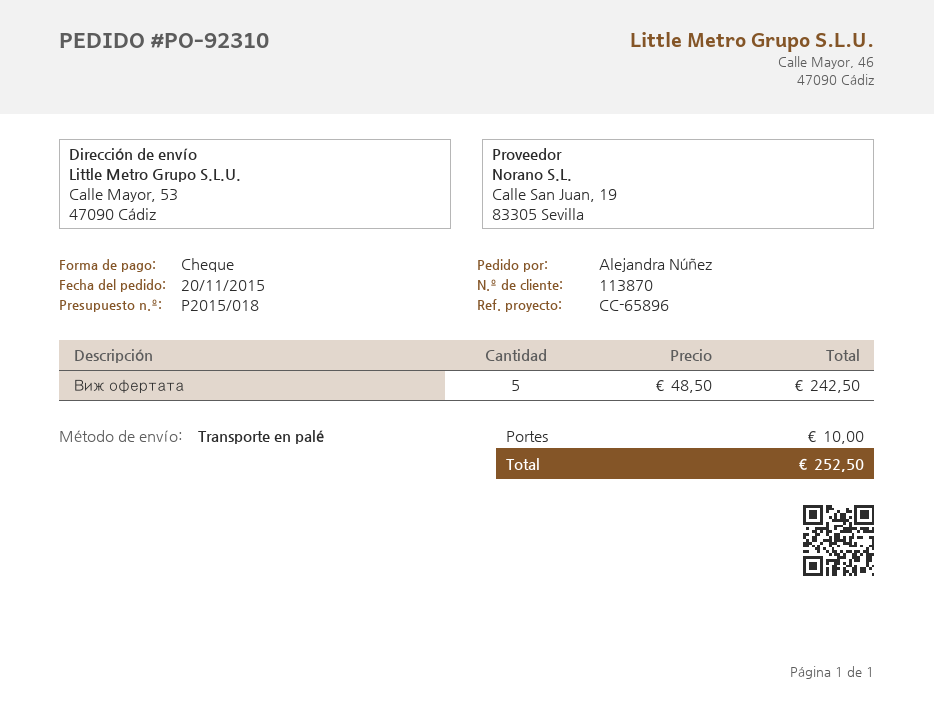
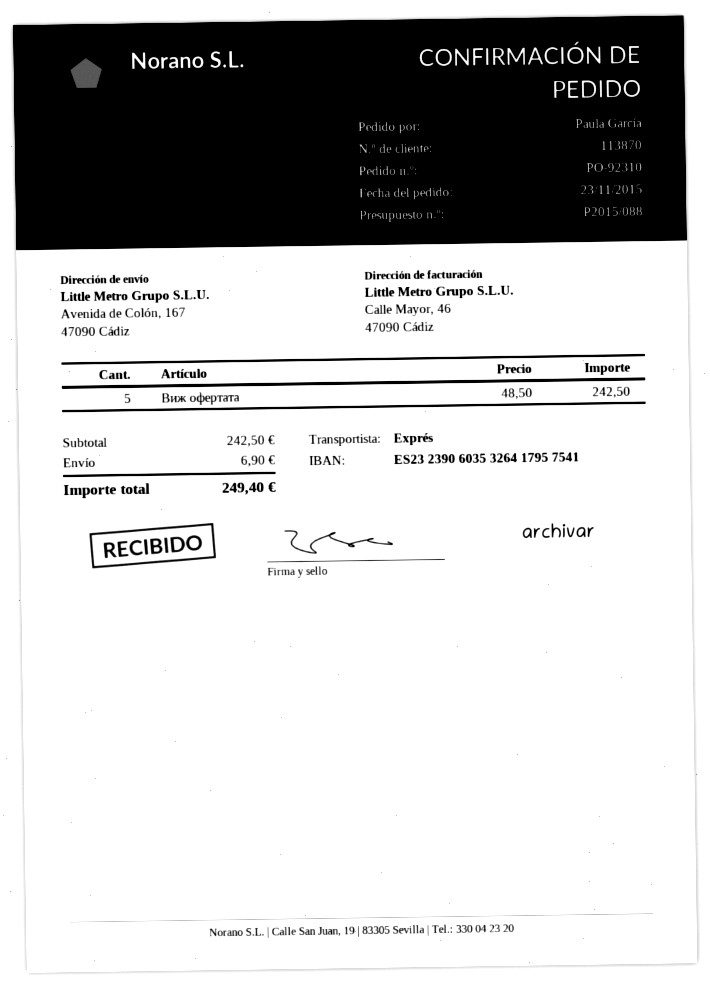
quote number: P2015/018 -> P2015/088
order date: 2015-11-20 -> 2015-11-23
ordered by: Alejandra Núñez -> Paula García
shipping method: pallet freight -> express
ship to: Calle Mayor, 53, 47090 Cádiz -> Avenida de Colón, 167, 47090 Cádiz
shipping: 10.00 -> 6.90
total: 252.50 -> 249.40

